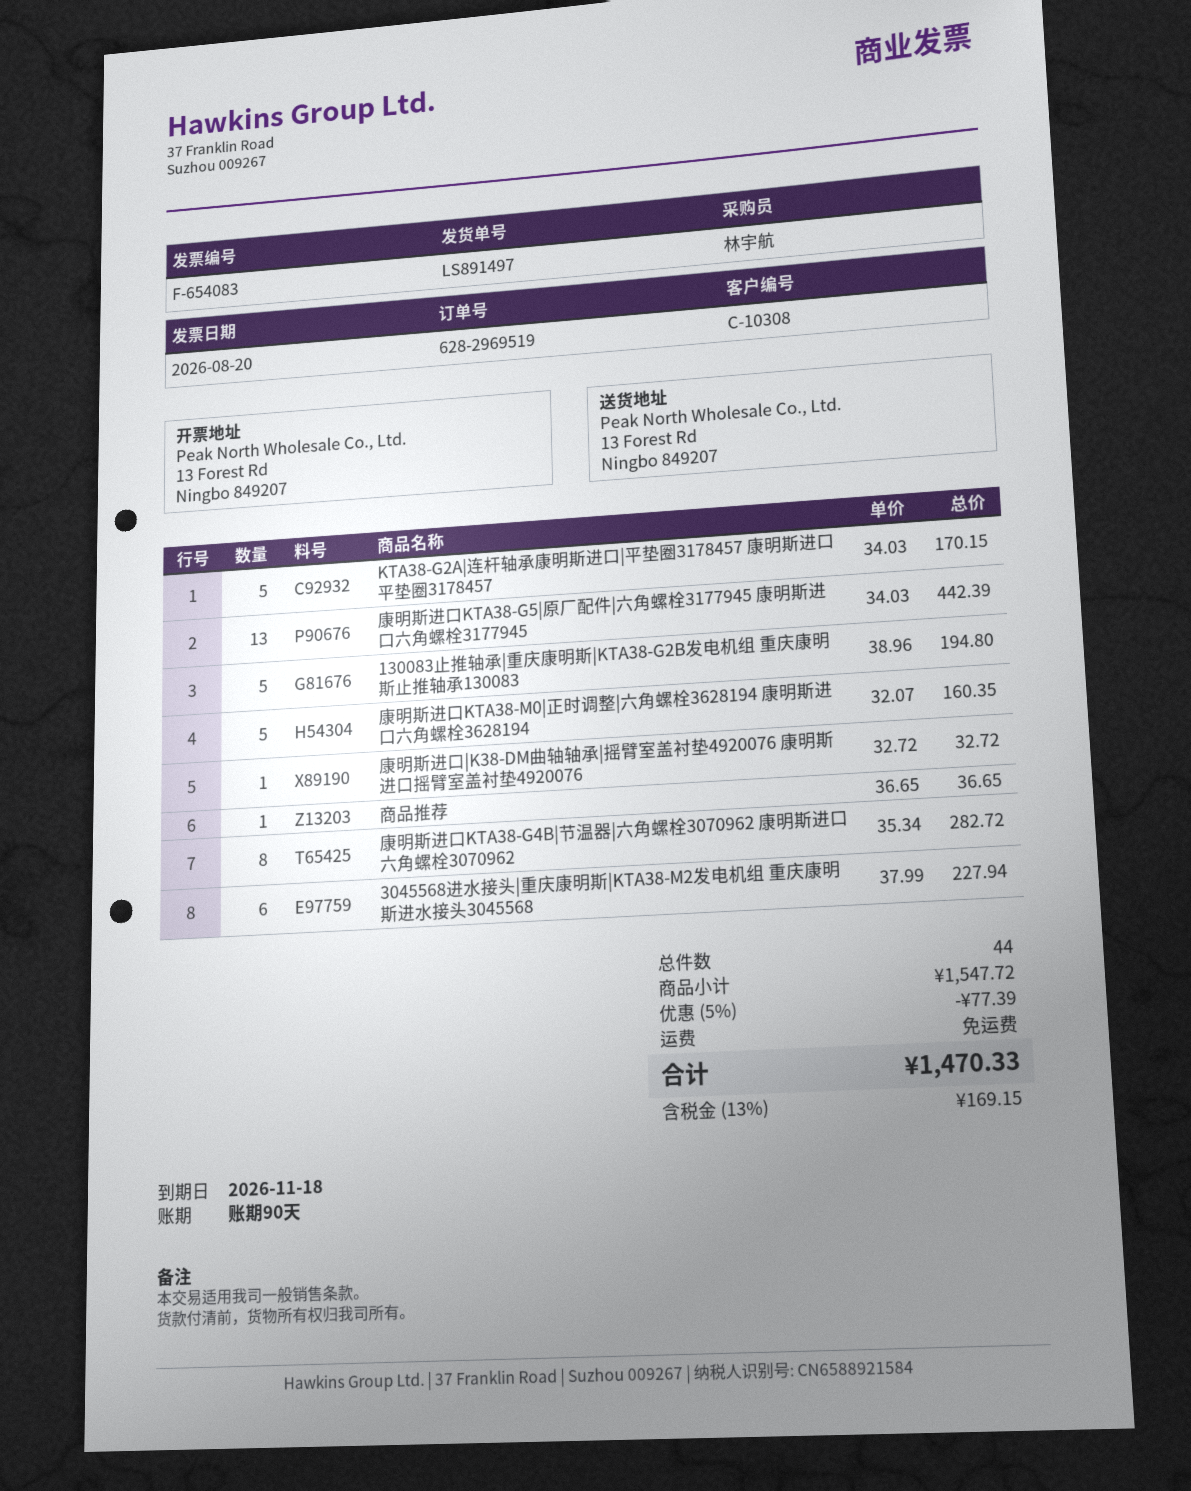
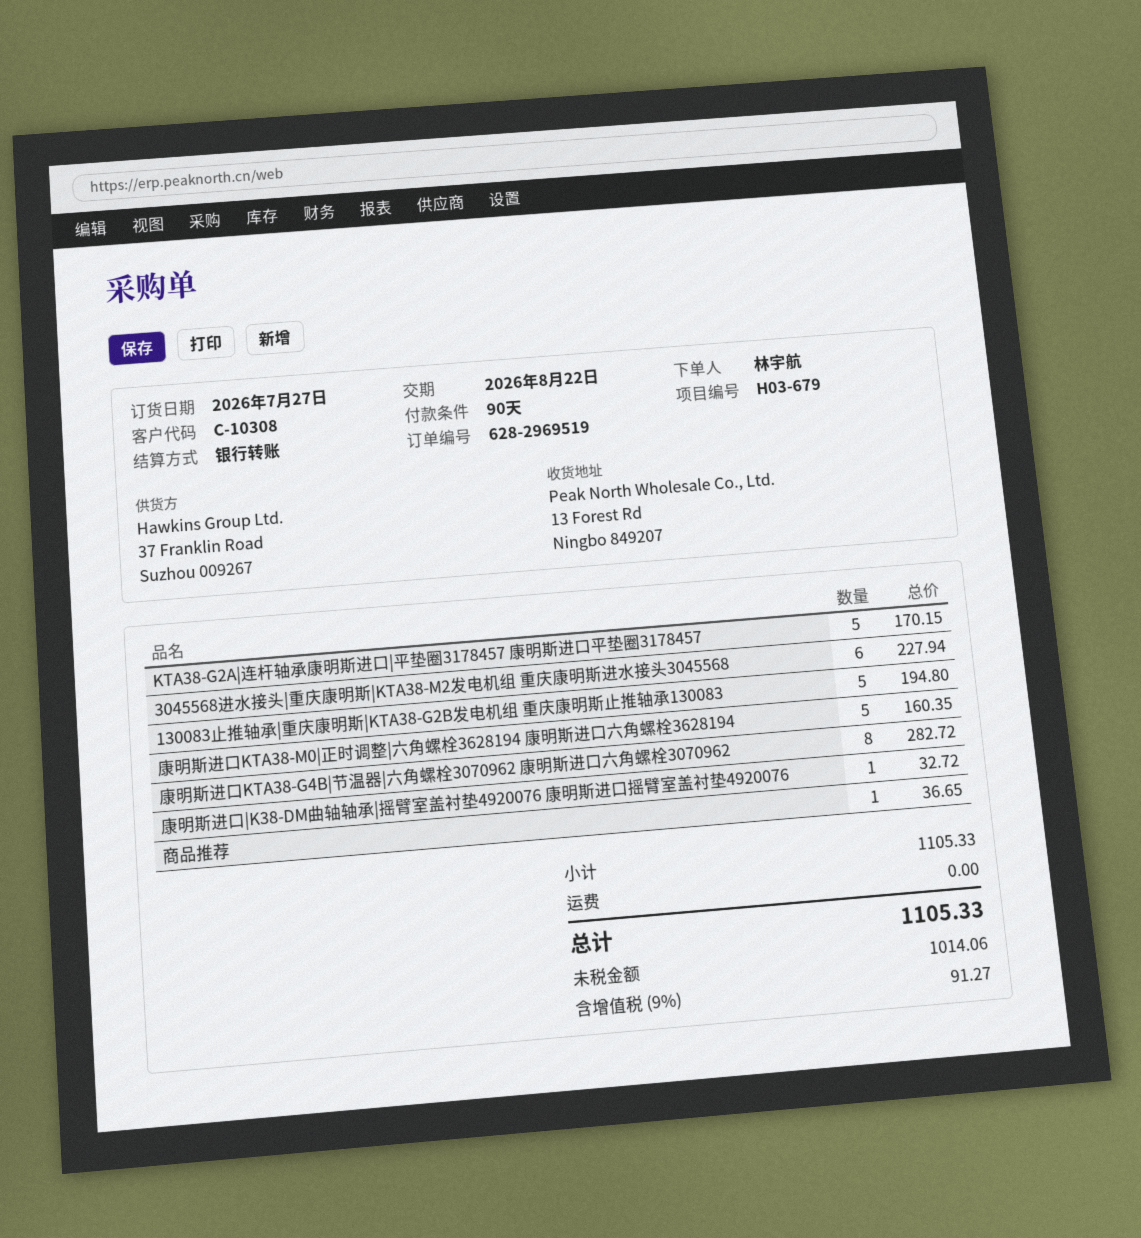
康明斯进口KTA38-G5|原厂配件|六角螺栓3177945 康明斯进口六角螺栓3177945: 13 for 442.39 -> none
subtotal: 1547.72 -> 1105.33
discount: 5% = 77.39 -> none
tax: 13% = 169.15 -> 9% = 91.27
total: 1470.33 -> 1105.33

